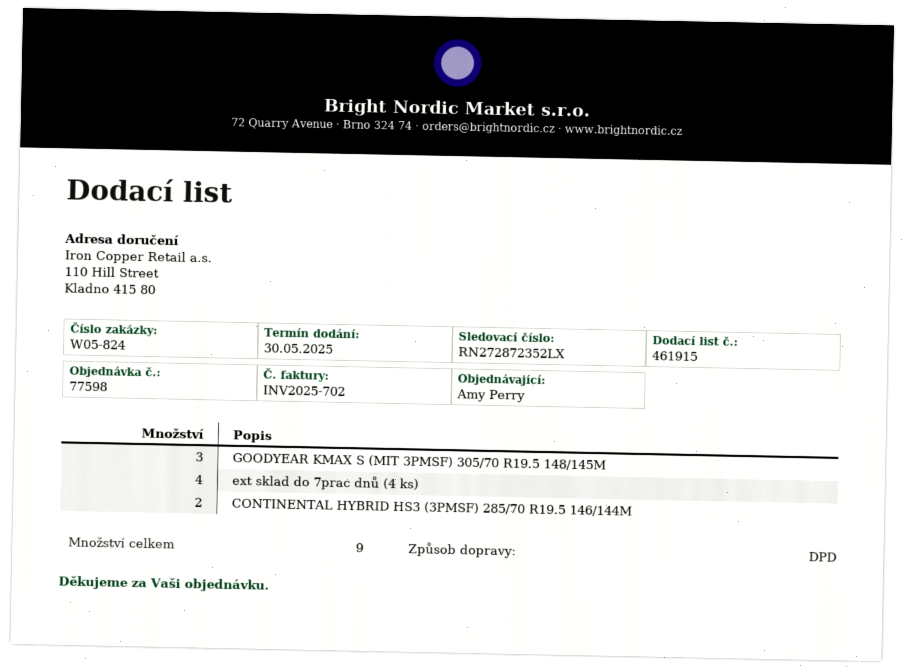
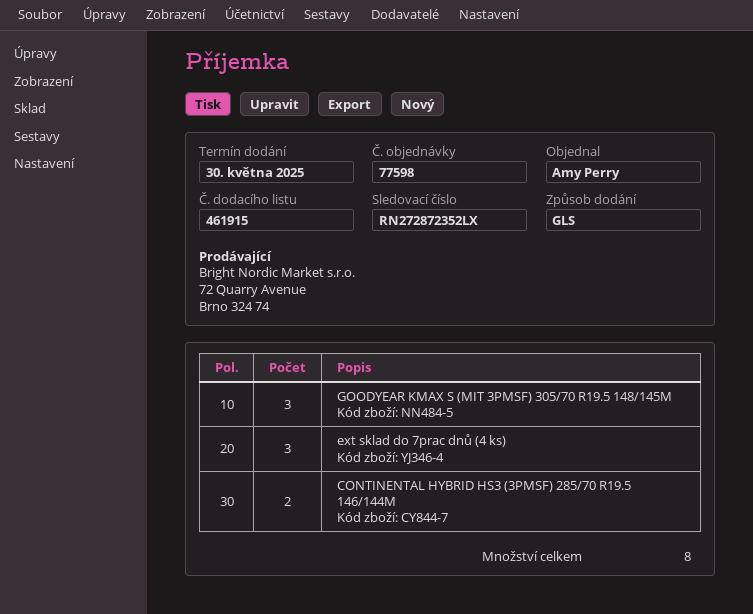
shipping method: DPD -> GLS
ext sklad do 7prac dnů (4 ks): 4 -> 3
total quantity: 9 -> 8

